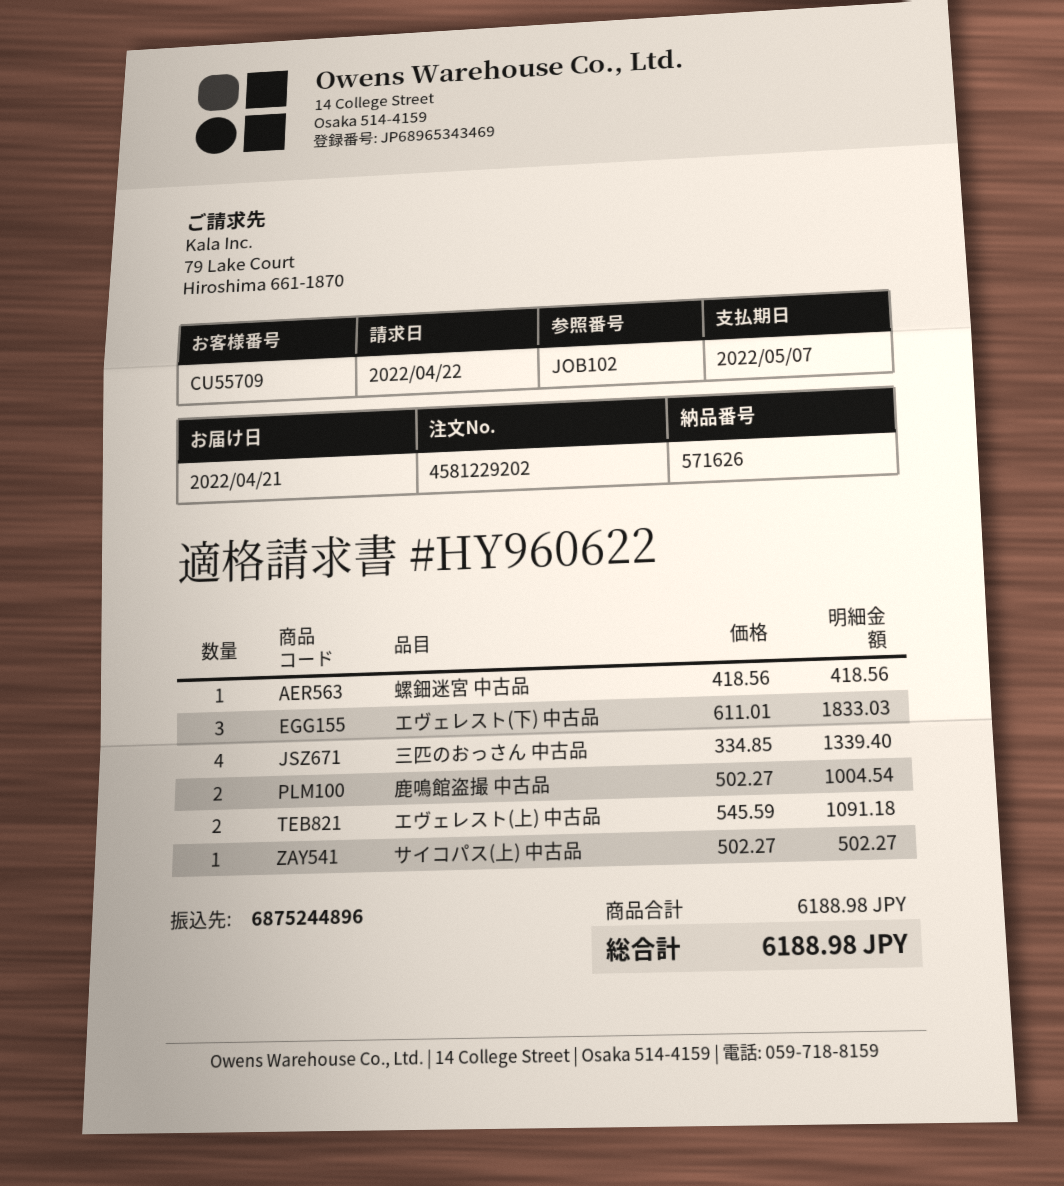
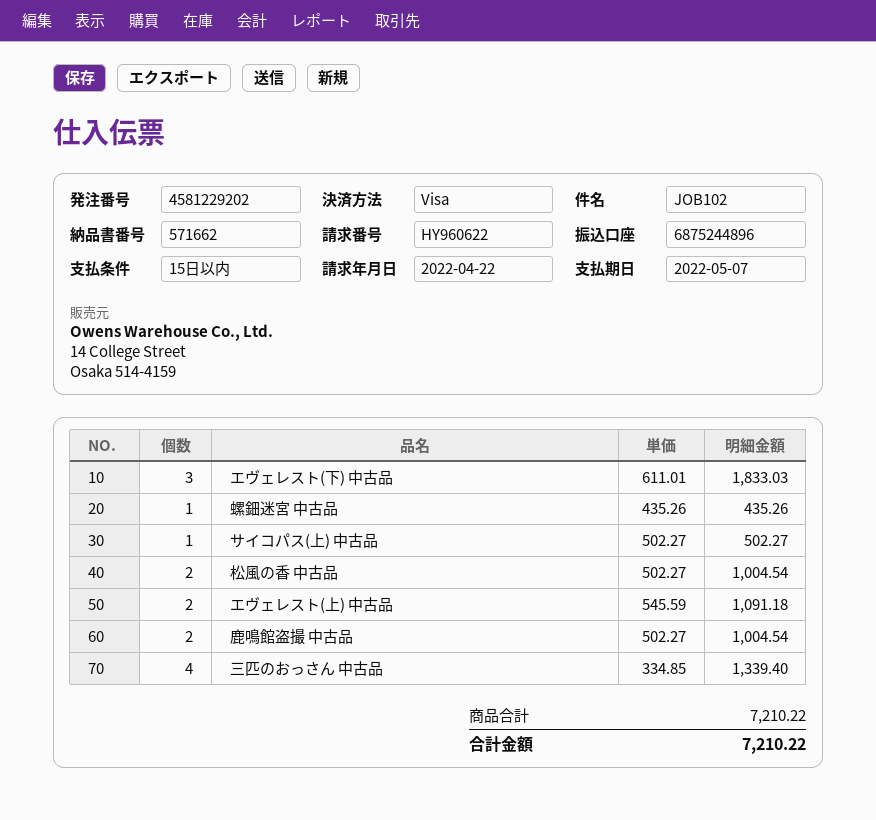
delivery note number: 571626 -> 571662
螺鈿迷宮 中古品: 1 x 418.56 = 418.56 -> 1 x 435.26 = 435.26
松風の香 中古品: none -> 2 x 502.27 = 1004.54
subtotal: 6188.98 -> 7210.22
total: 6188.98 -> 7210.22

